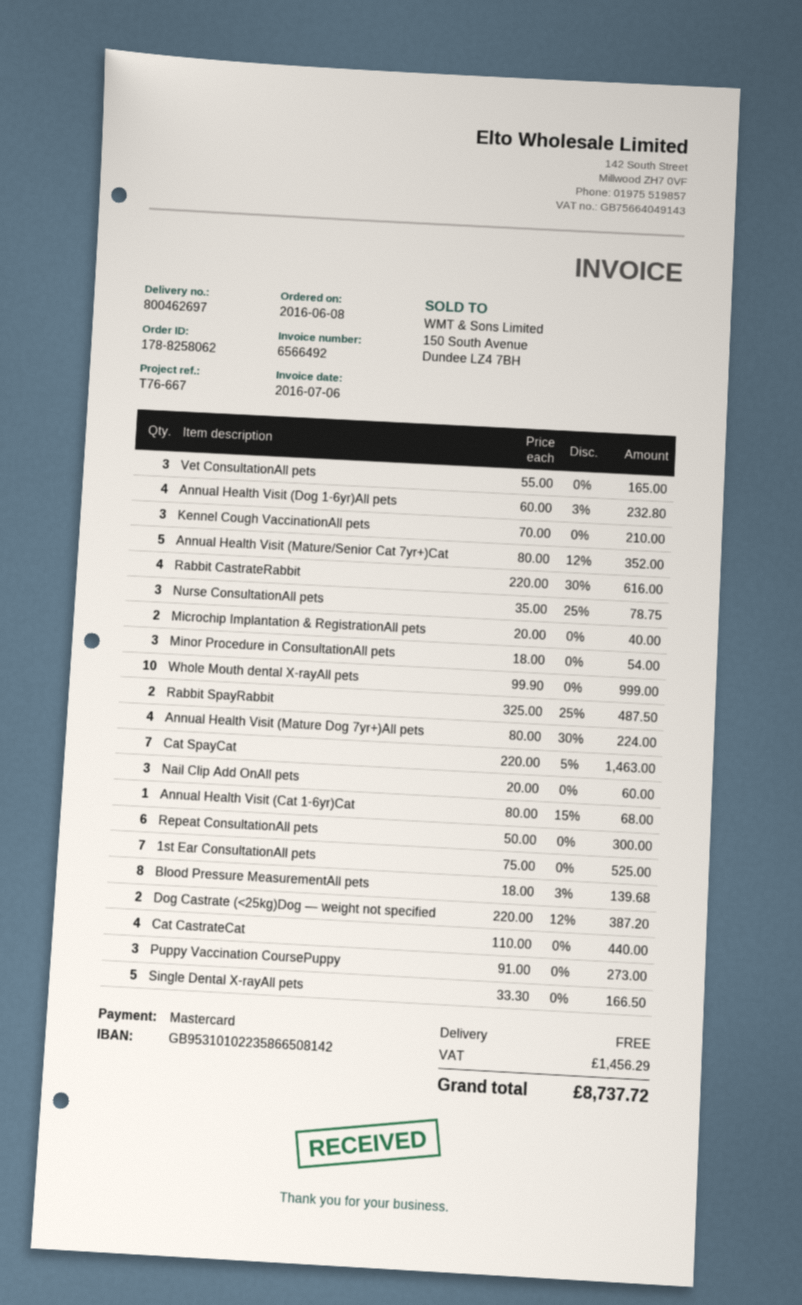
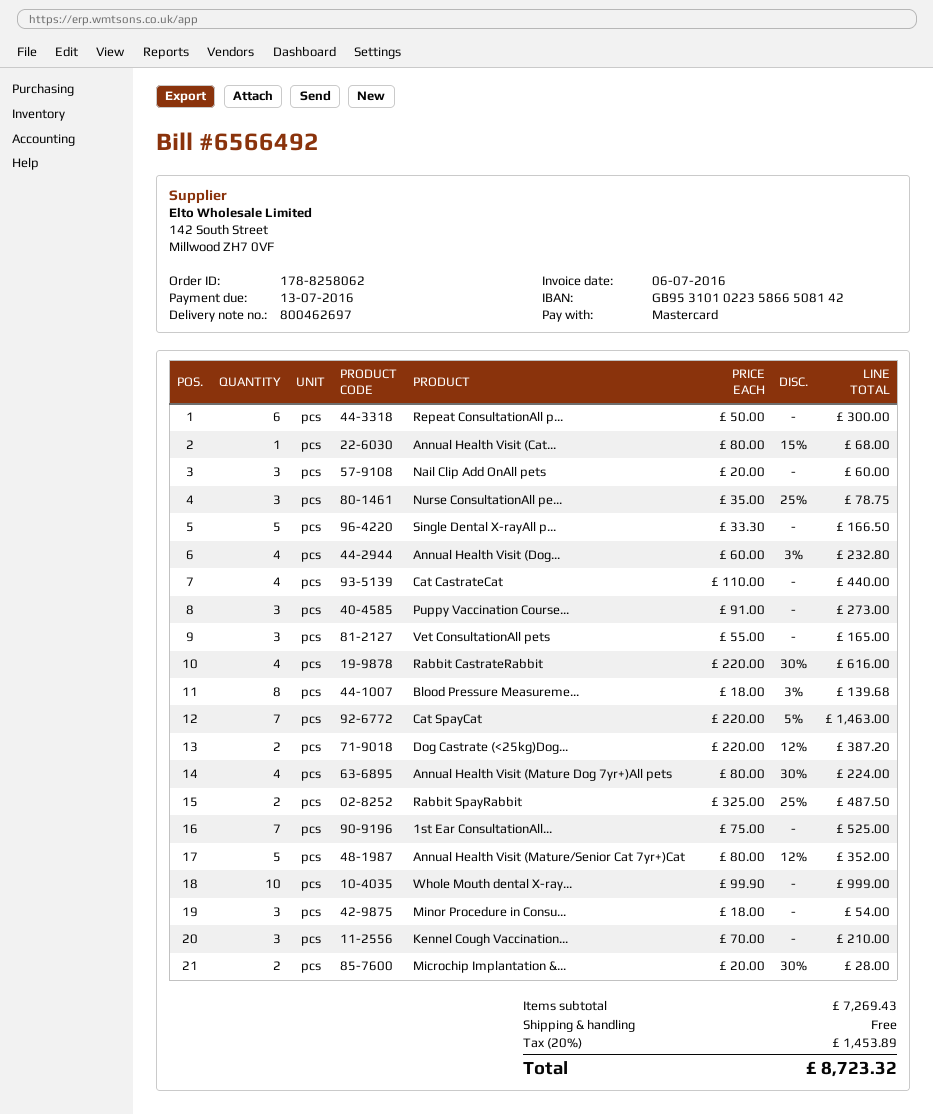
Microchip Implantation & RegistrationAll pets: 2 x 20.00 = 40.00 -> 2 x 20.00 - 30% = 28.00
tax: 1456.29 -> 1453.89
total: 8737.72 -> 8723.32

